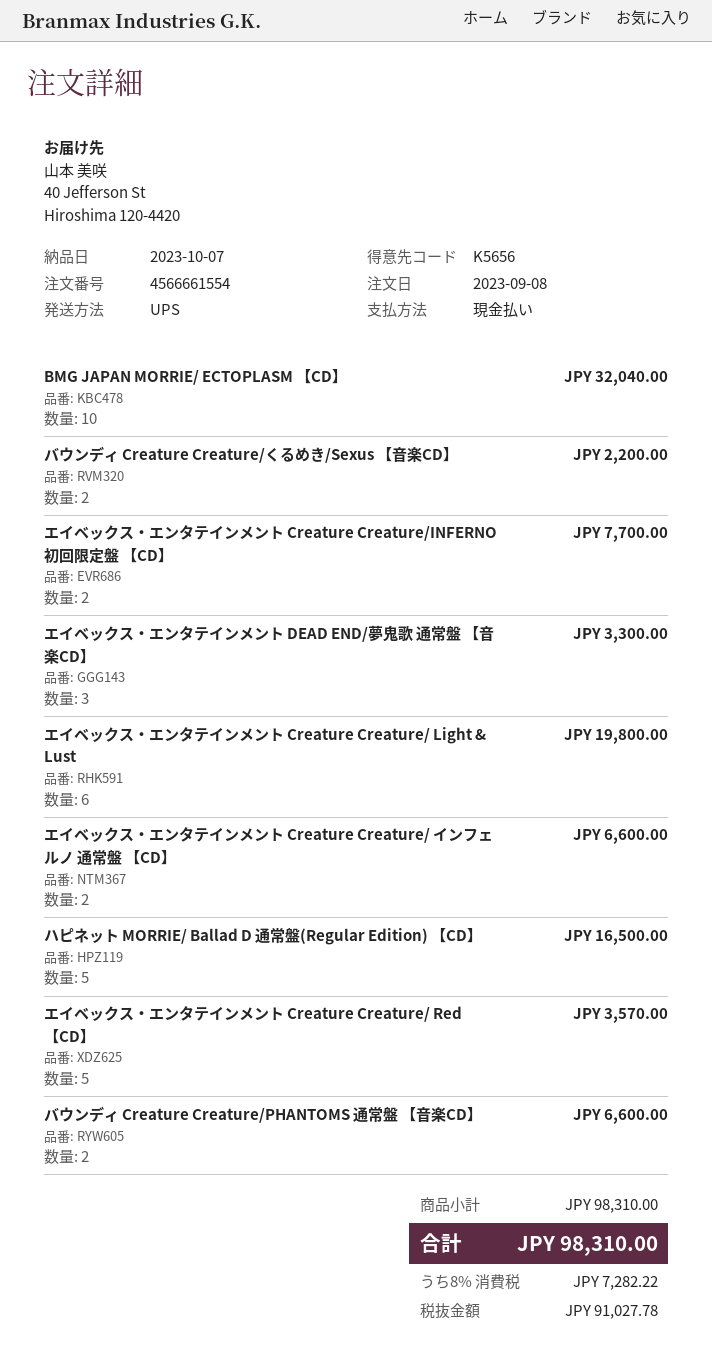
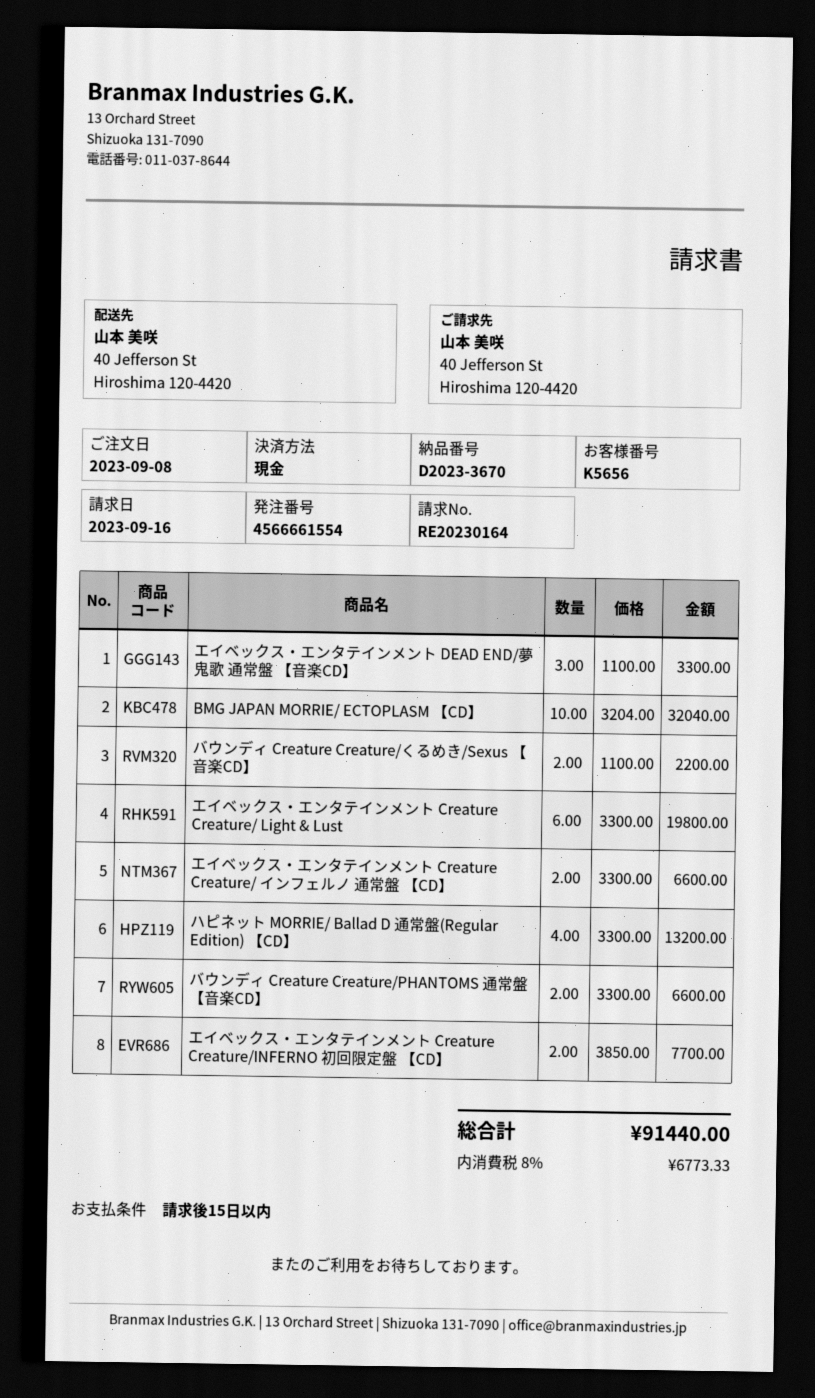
ハピネット MORRIE/ Ballad D 通常盤(Regular Edition) 【CD】: 5 for 16500.00 -> 4 for 13200.00
エイベックス・エンタテインメント Creature Creature/ Red 【CD】: 5 for 3570.00 -> none
tax: 8% = 7282.22 -> 8% = 6773.33
total: 98310.00 -> 91440.00

